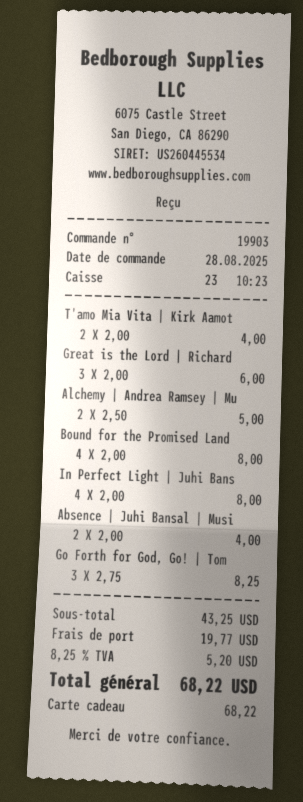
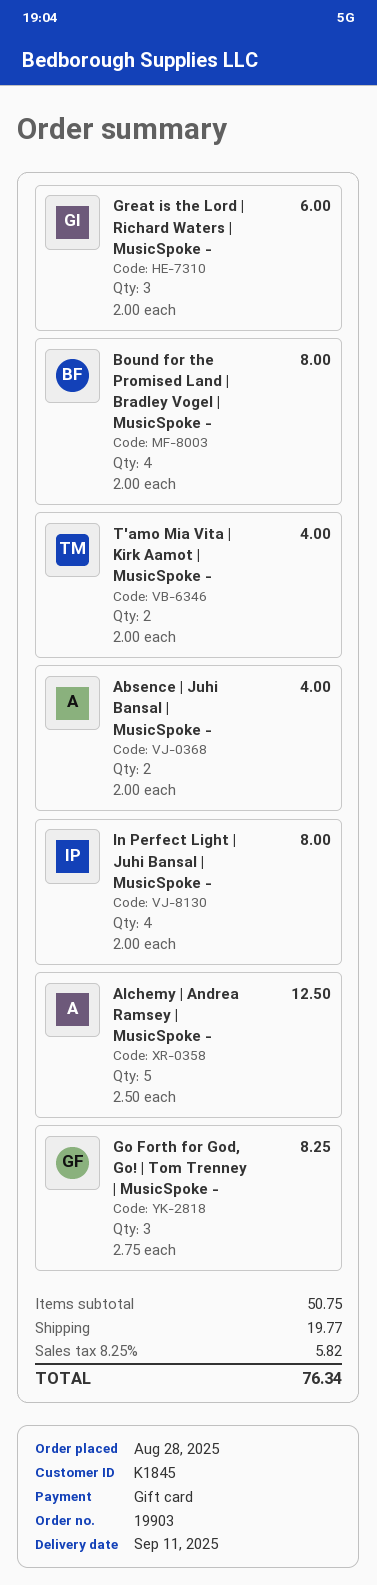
Alchemy | Andrea Ramsey | Mu: 2 x 2.50 = 5.00 -> 5 x 2.50 = 12.50
subtotal: 43.25 -> 50.75
tax: 8.25% = 5.20 -> 8.25% = 5.82
total: 68.22 -> 76.34

